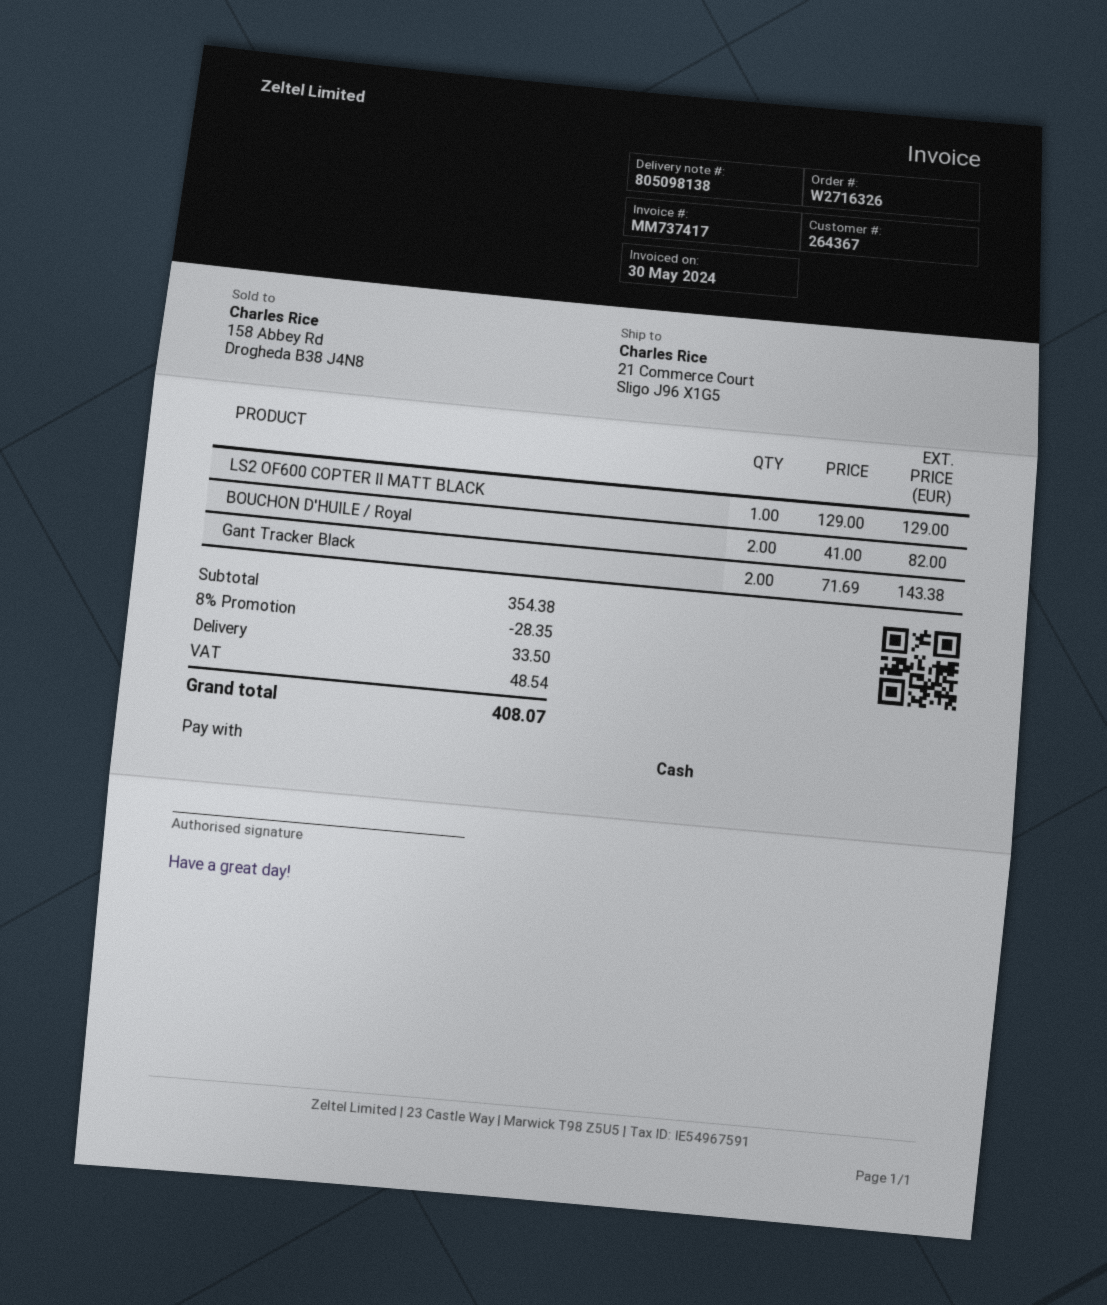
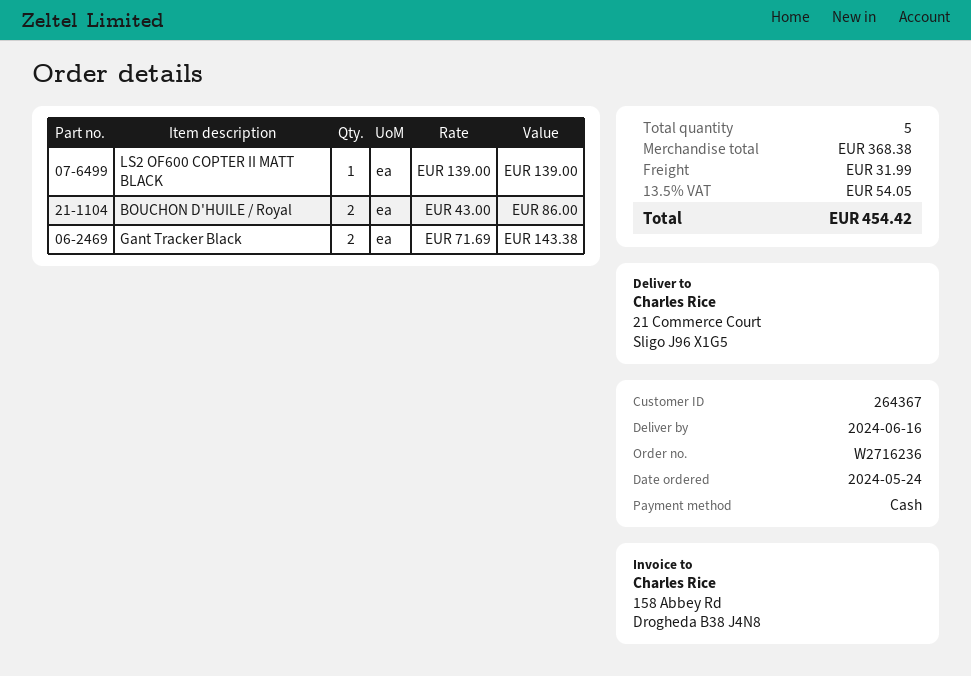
order number: W2716326 -> W2716236
LS2 OF600 COPTER II MATT BLACK: 1 x 129.00 = 129.00 -> 1 x 139.00 = 139.00
BOUCHON D'HUILE / Royal: 2 x 41.00 = 82.00 -> 2 x 43.00 = 86.00
subtotal: 354.38 -> 368.38
discount: 8% = 28.35 -> none
shipping: 33.50 -> 31.99
tax: 48.54 -> 54.05
total: 408.07 -> 454.42

